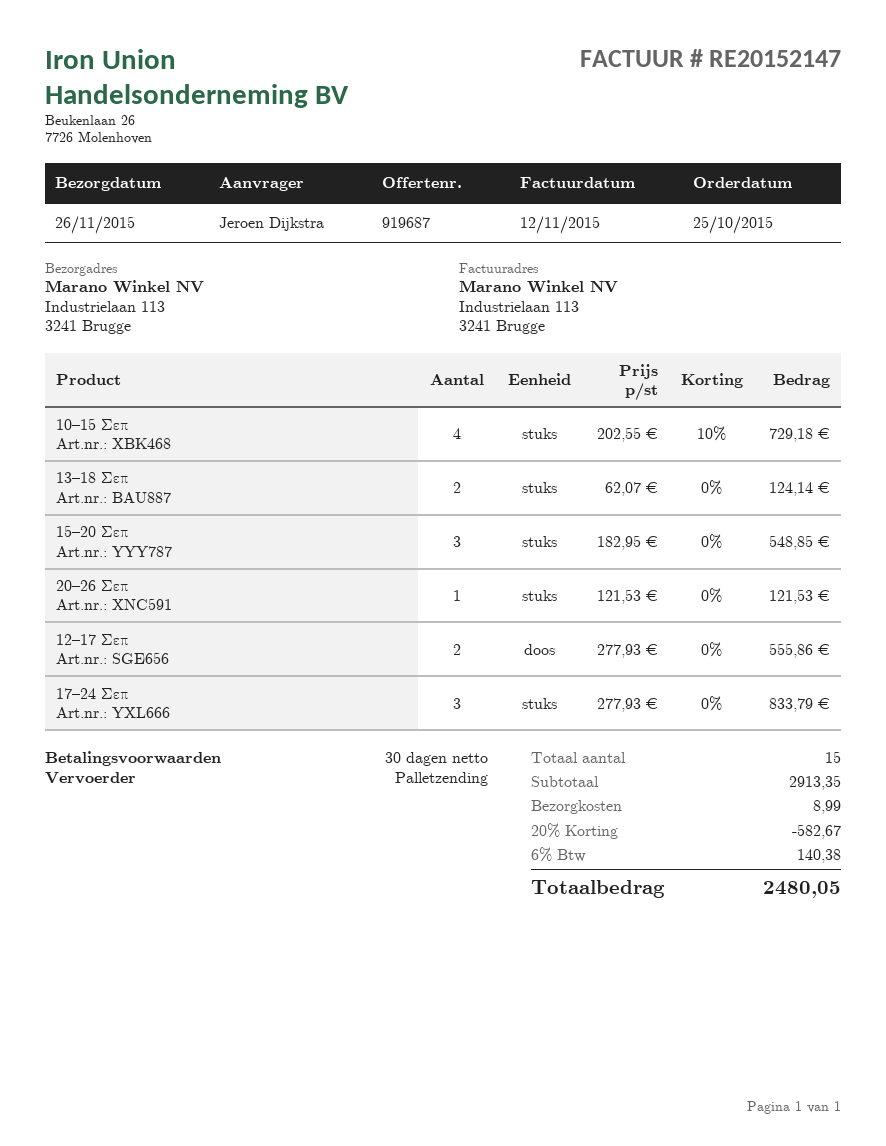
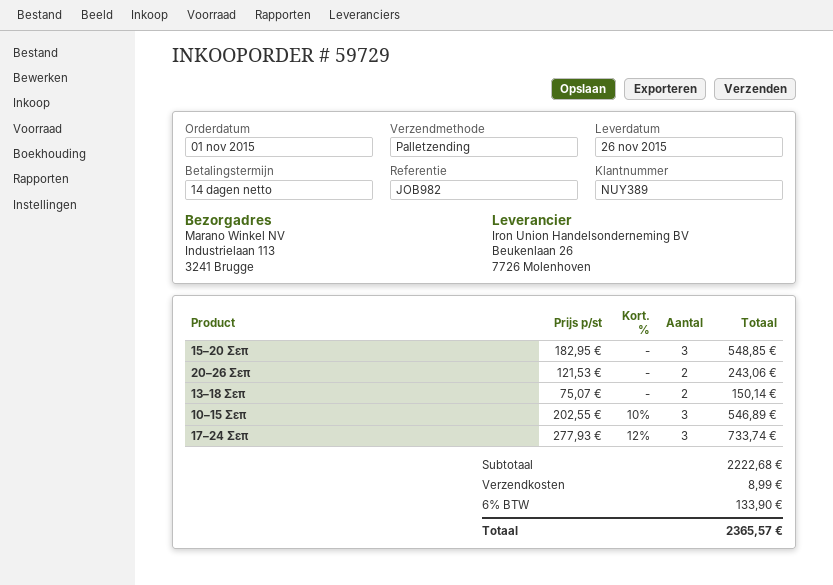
order date: 2015-10-25 -> 2015-11-01
payment terms: 30 days -> 14 days
10–15 Σεπ: 4 x 202.55 - 10% = 729.18 -> 3 x 202.55 - 10% = 546.89
13–18 Σεπ: 2 x 62.07 = 124.14 -> 2 x 75.07 = 150.14
20–26 Σεπ: 1 x 121.53 = 121.53 -> 2 x 121.53 = 243.06
12–17 Σεπ: 2 x 277.93 = 555.86 -> none
17–24 Σεπ: 3 x 277.93 = 833.79 -> 3 x 277.93 - 12% = 733.74
subtotal: 2913.35 -> 2222.68
discount: 20% = 582.67 -> none
tax: 6% = 140.38 -> 6% = 133.90
total: 2480.05 -> 2365.57

